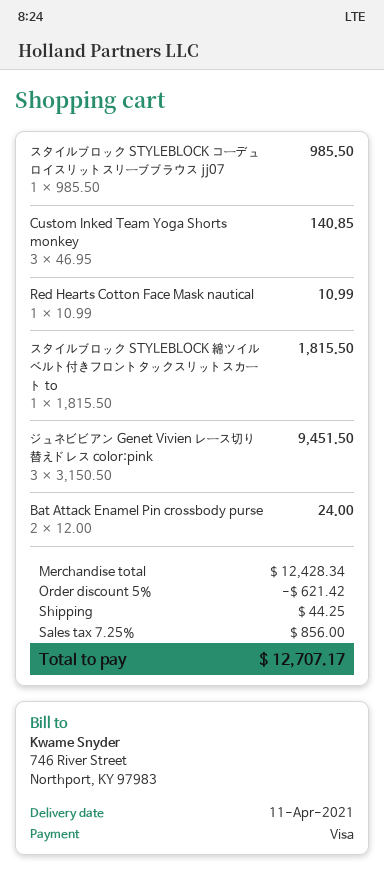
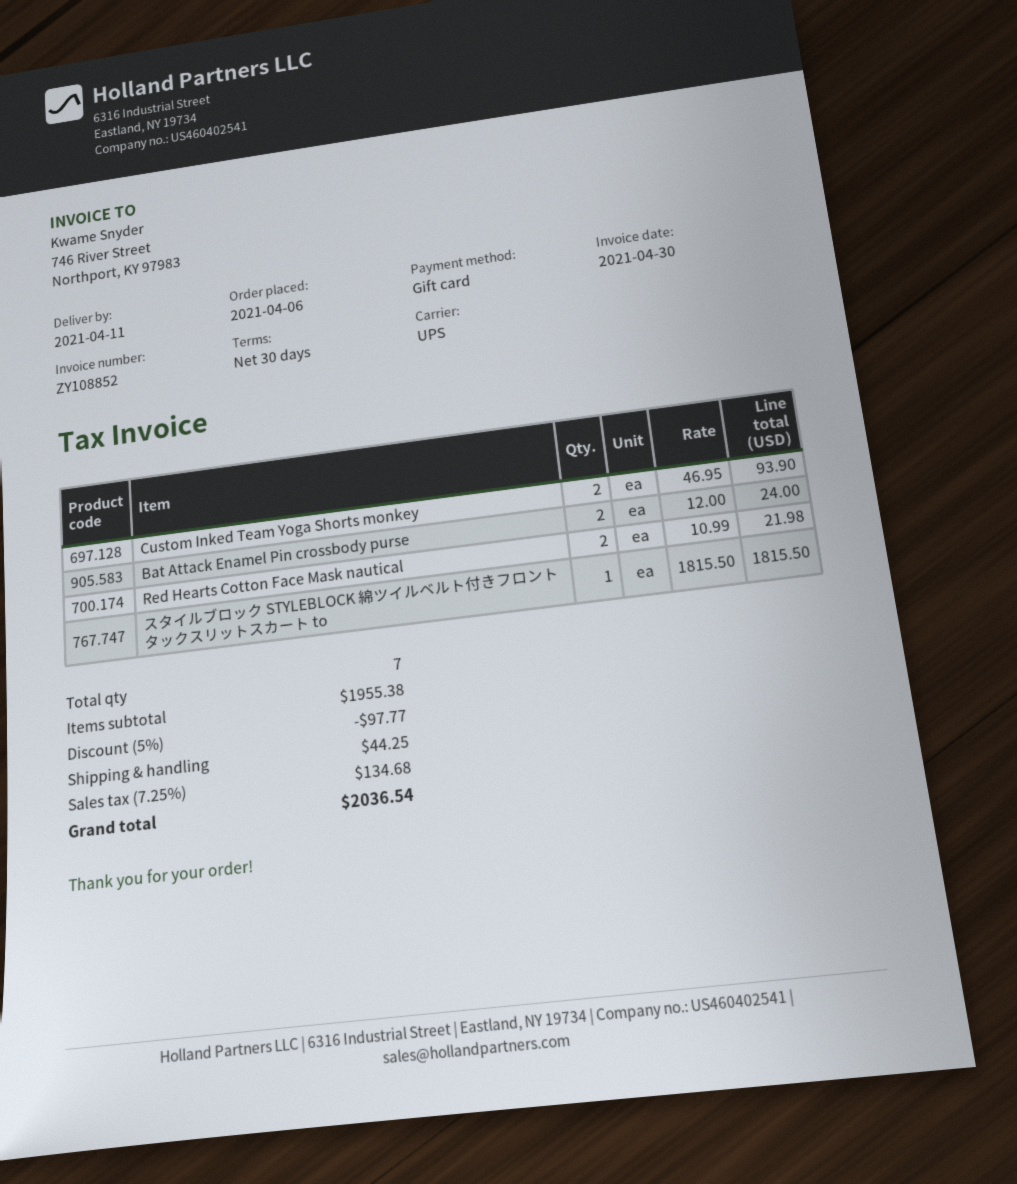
payment method: Visa -> gift card
スタイルブロック STYLEBLOCK コーデュロイスリットスリーブブラウス jj07: 1 x 985.50 = 985.50 -> none
Custom Inked Team Yoga Shorts monkey: 3 x 46.95 = 140.85 -> 2 x 46.95 = 93.90
Red Hearts Cotton Face Mask nautical: 1 x 10.99 = 10.99 -> 2 x 10.99 = 21.98
ジュネビビアン Genet Vivien レース切り替えドレス color:pink: 3 x 3150.50 = 9451.50 -> none
subtotal: 12428.34 -> 1955.38
discount: 5% = 621.42 -> 5% = 97.77
tax: 7.25% = 856.00 -> 7.25% = 134.68
total: 12707.17 -> 2036.54

